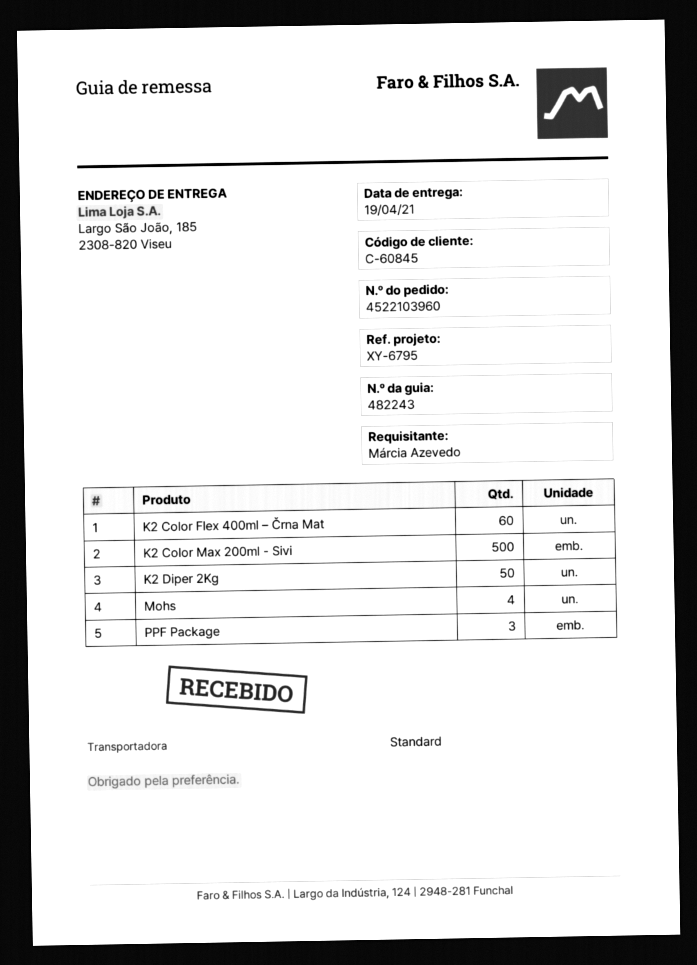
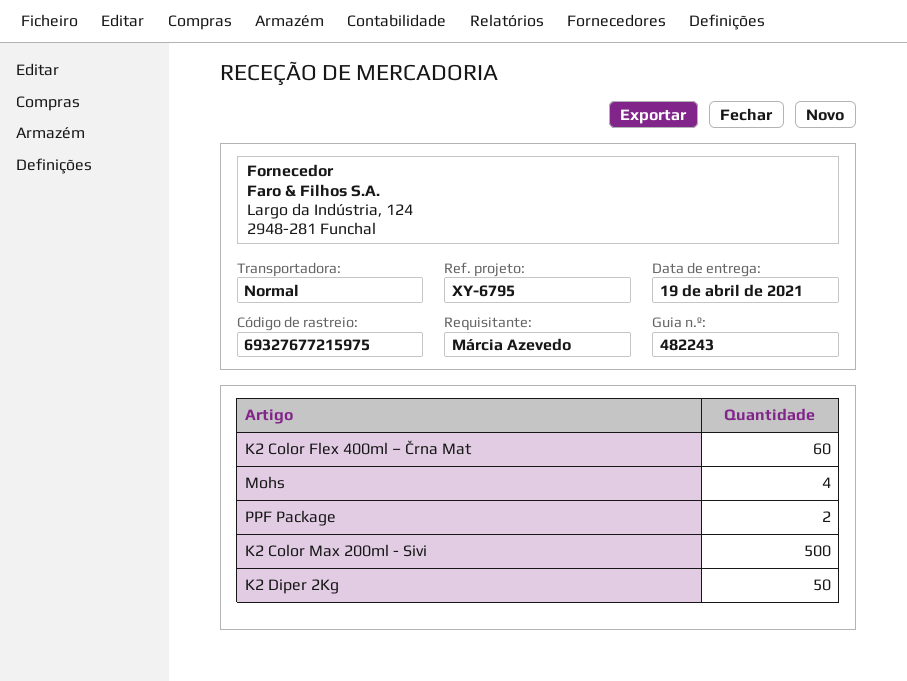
PPF Package: 3 -> 2

